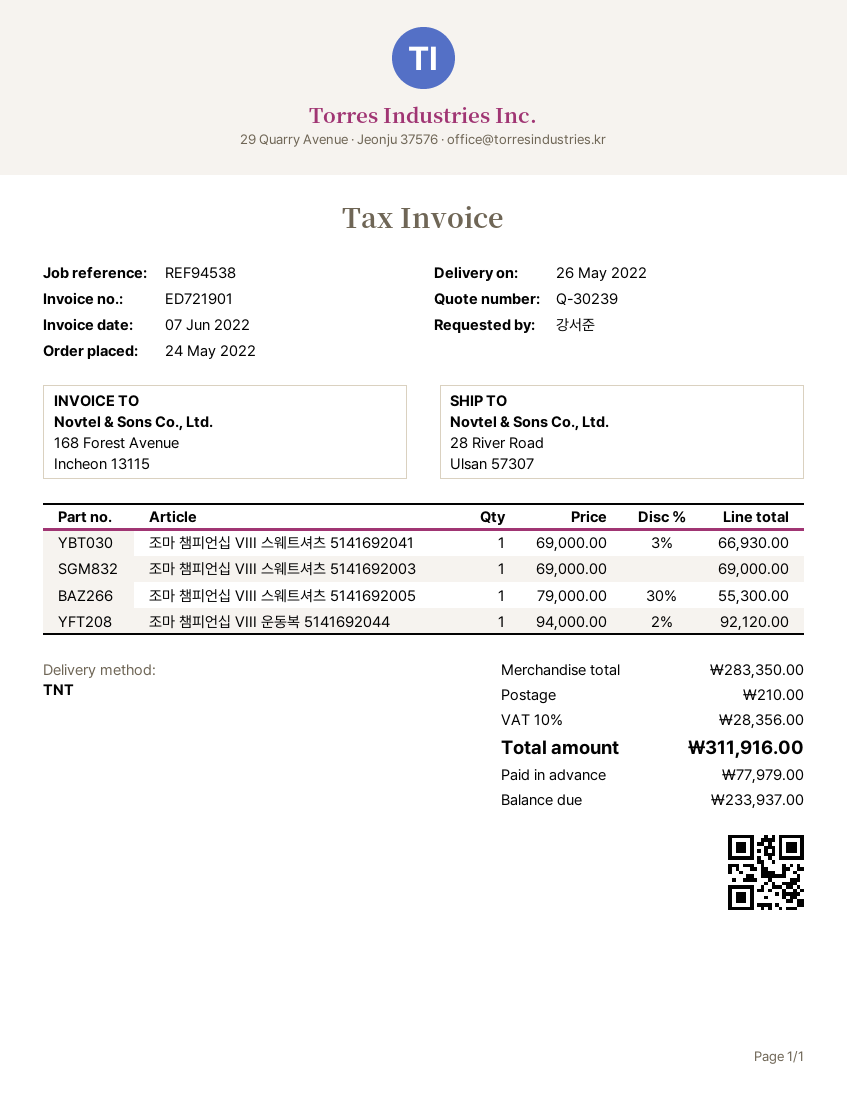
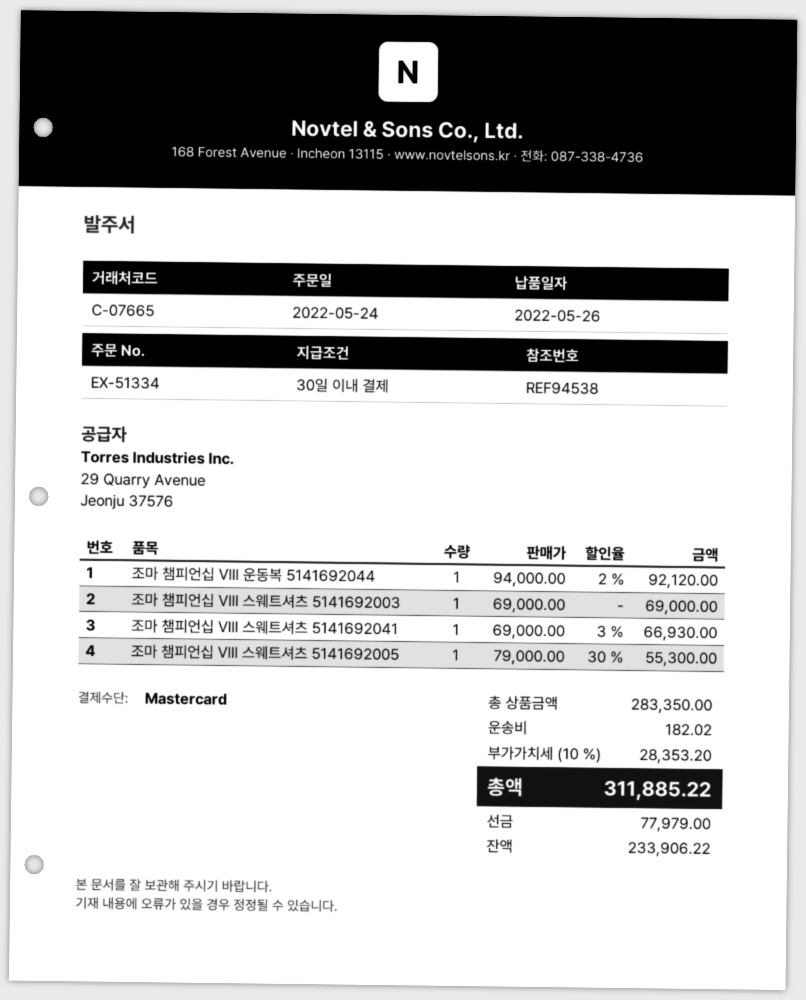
shipping: 210.00 -> 182.02
tax: 10% = 28356.00 -> 10% = 28353.20
total: 311916.00 -> 311885.22
balance: 233937.00 -> 233906.22

